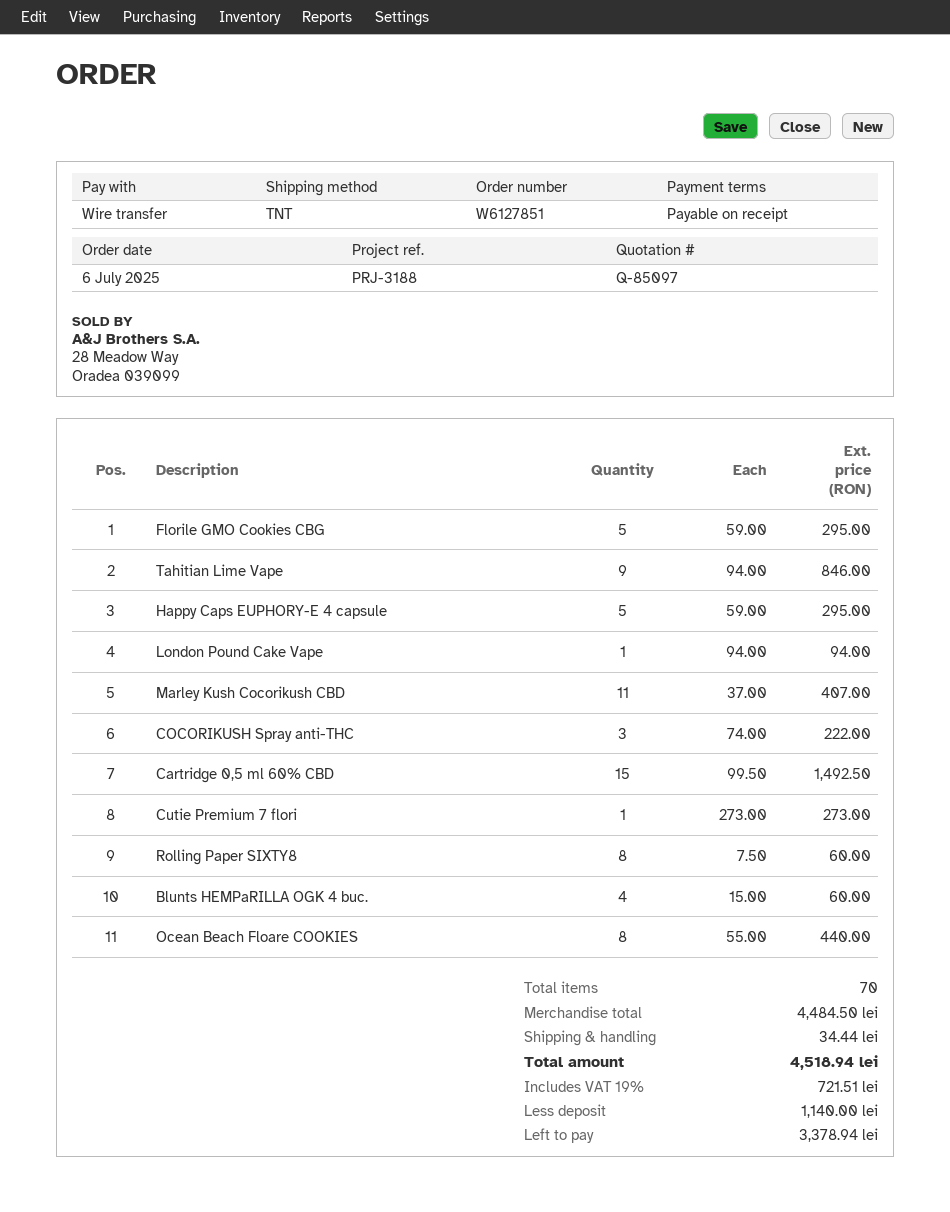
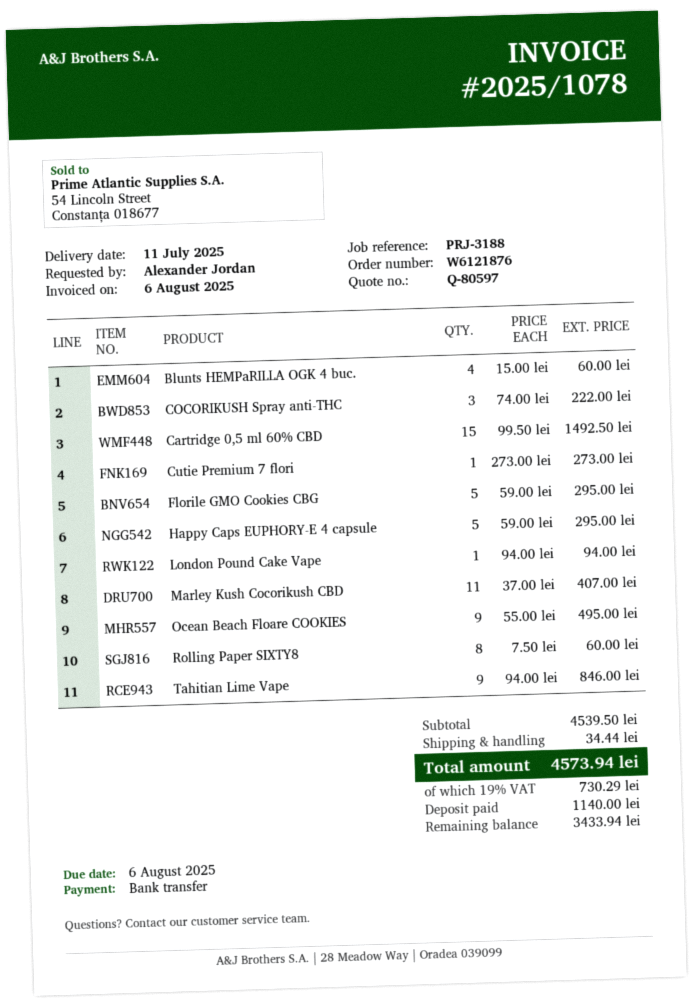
quote number: Q-85097 -> Q-80597
order number: W6127851 -> W6121876
Ocean Beach Floare COOKIES: 8 x 55.00 = 440.00 -> 9 x 55.00 = 495.00
subtotal: 4484.50 -> 4539.50
tax: 19% = 721.51 -> 19% = 730.29
total: 4518.94 -> 4573.94
balance: 3378.94 -> 3433.94

